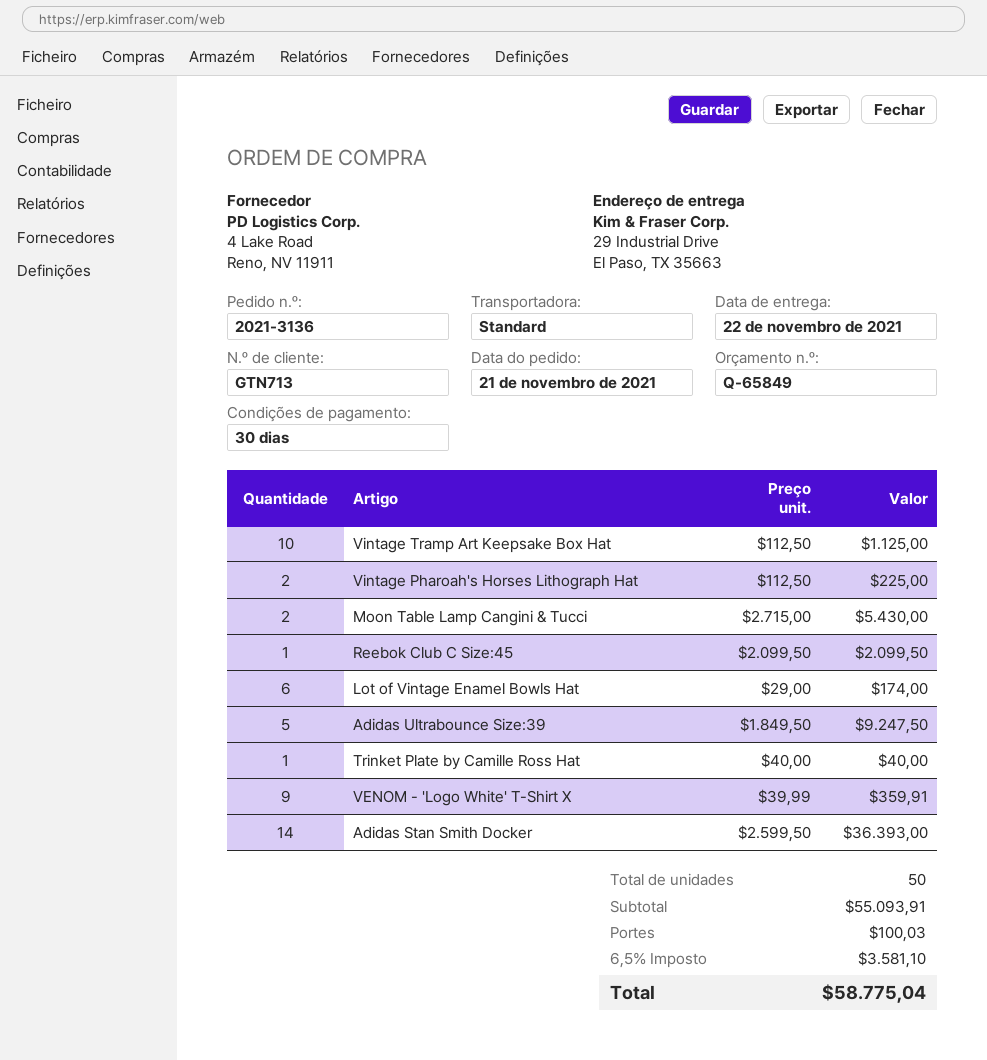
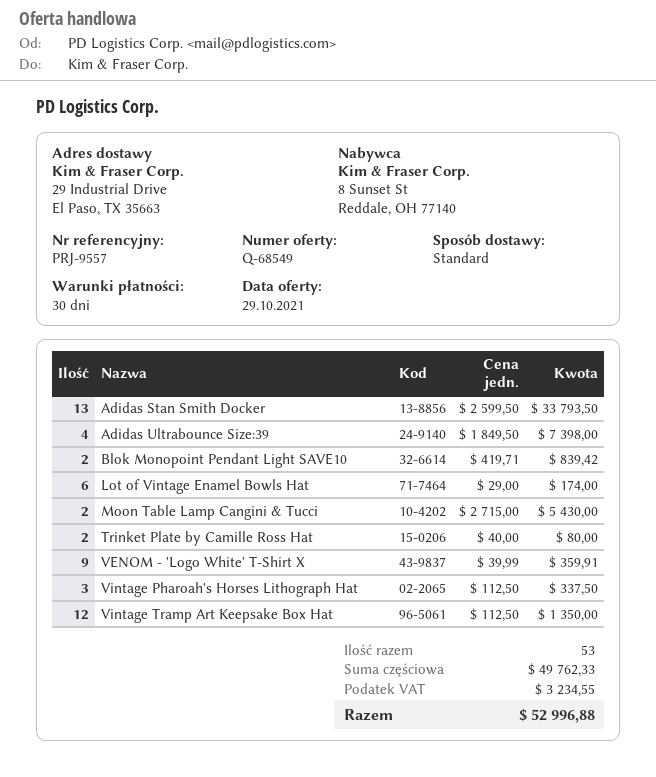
quote number: Q-65849 -> Q-68549
Vintage Tramp Art Keepsake Box Hat: 10 x 112.50 = 1125.00 -> 12 x 112.50 = 1350.00
Vintage Pharoah's Horses Lithograph Hat: 2 x 112.50 = 225.00 -> 3 x 112.50 = 337.50
Reebok Club C Size:45: 1 x 2099.50 = 2099.50 -> none
Adidas Ultrabounce Size:39: 5 x 1849.50 = 9247.50 -> 4 x 1849.50 = 7398.00
Trinket Plate by Camille Ross Hat: 1 x 40.00 = 40.00 -> 2 x 40.00 = 80.00
Adidas Stan Smith Docker: 14 x 2599.50 = 36393.00 -> 13 x 2599.50 = 33793.50
Blok Monopoint Pendant Light SAVE10: none -> 2 x 419.71 = 839.42
total quantity: 50 -> 53
subtotal: 55093.91 -> 49762.33
shipping: 100.03 -> none
tax: 3581.10 -> 3234.55
total: 58775.04 -> 52996.88

